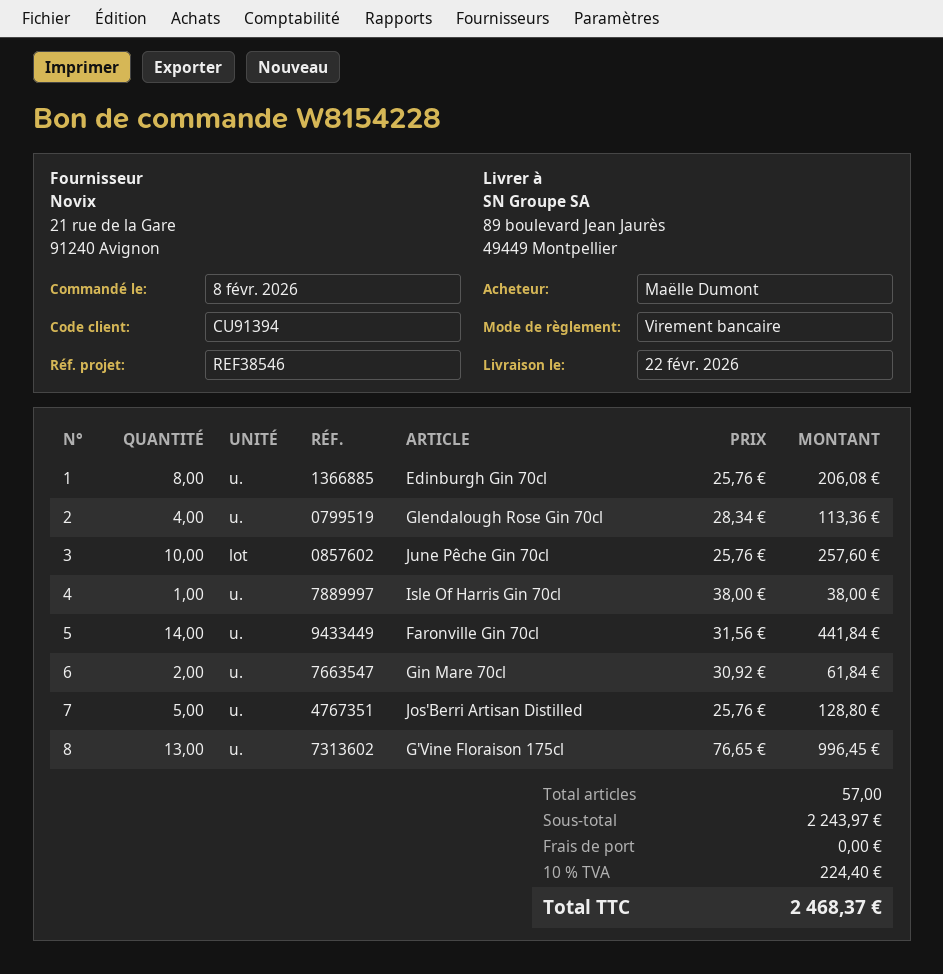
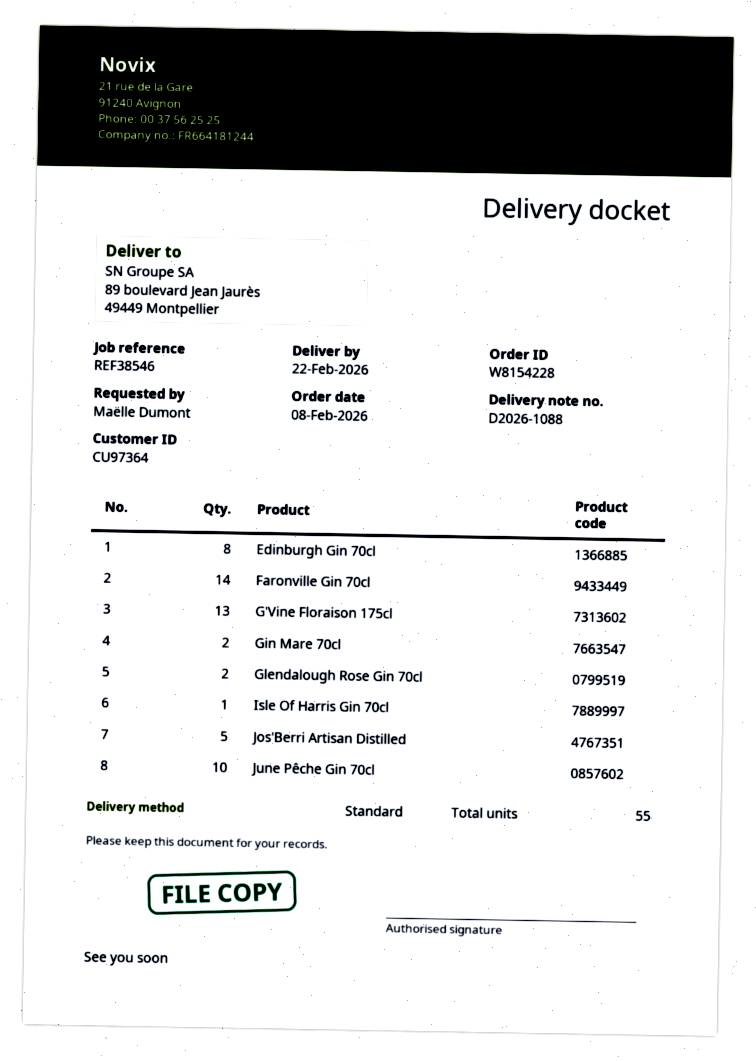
customer number: CU91394 -> CU97364
Glendalough Rose Gin 70cl: 4 -> 2
total quantity: 57 -> 55

